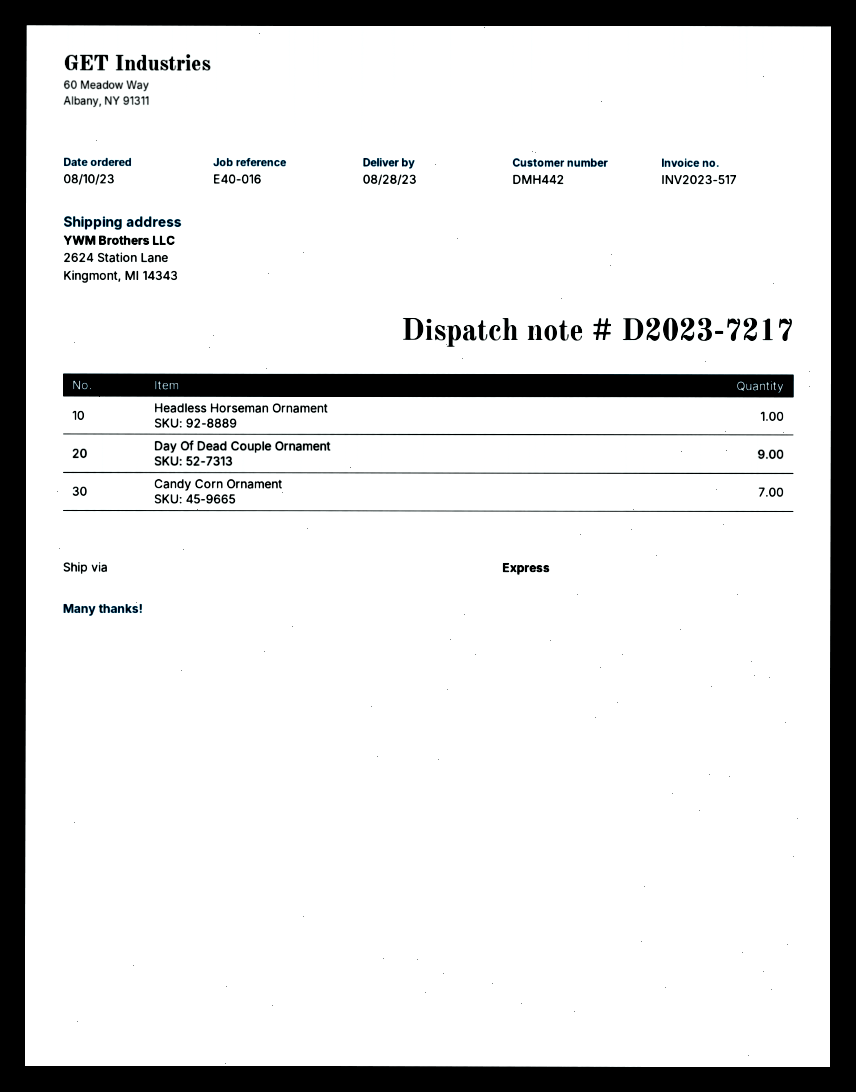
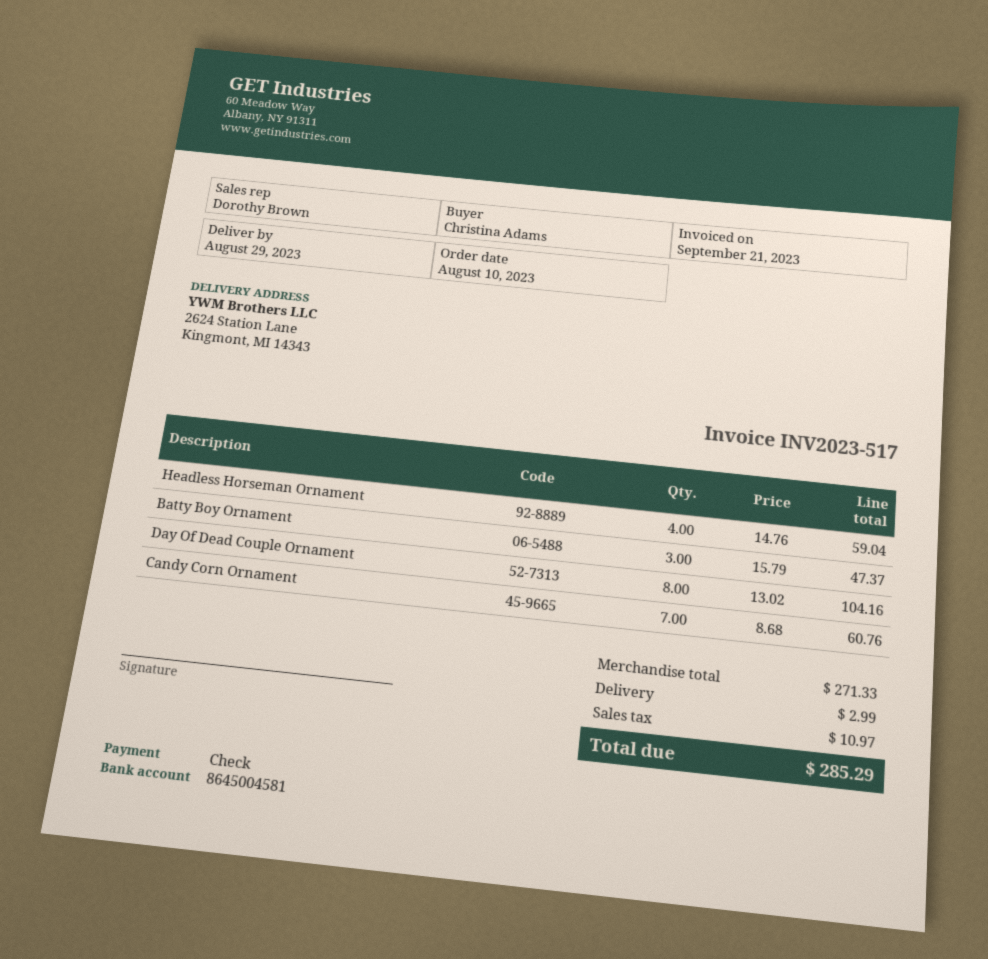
delivery date: 2023-08-28 -> 2023-08-29
Headless Horseman Ornament: 1 -> 4
Day Of Dead Couple Ornament: 9 -> 8
Batty Boy Ornament: none -> 3

